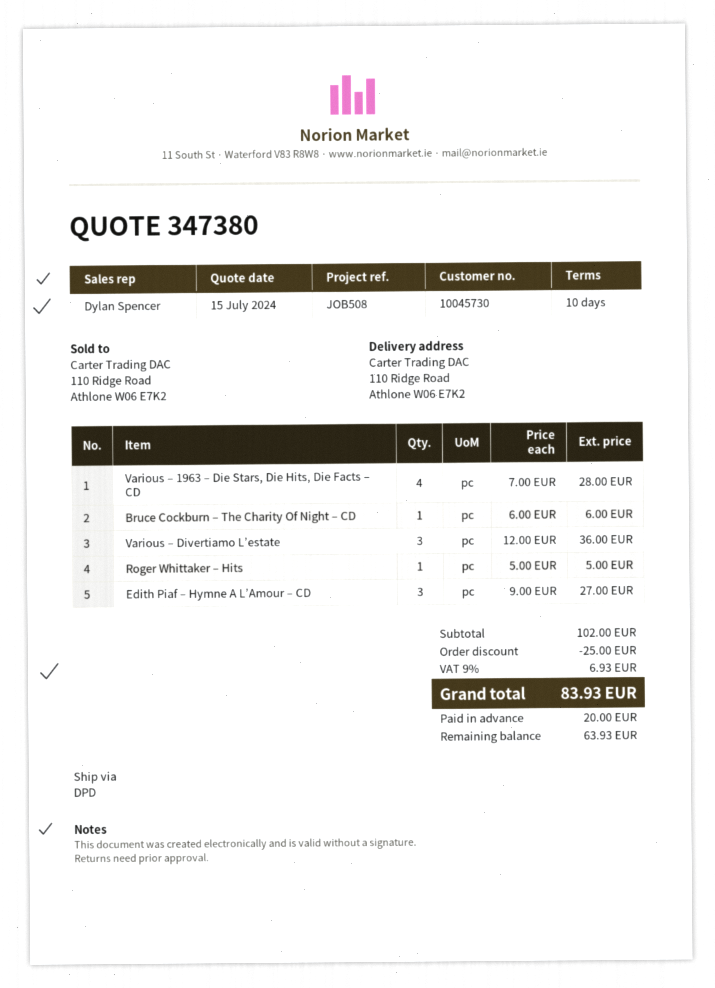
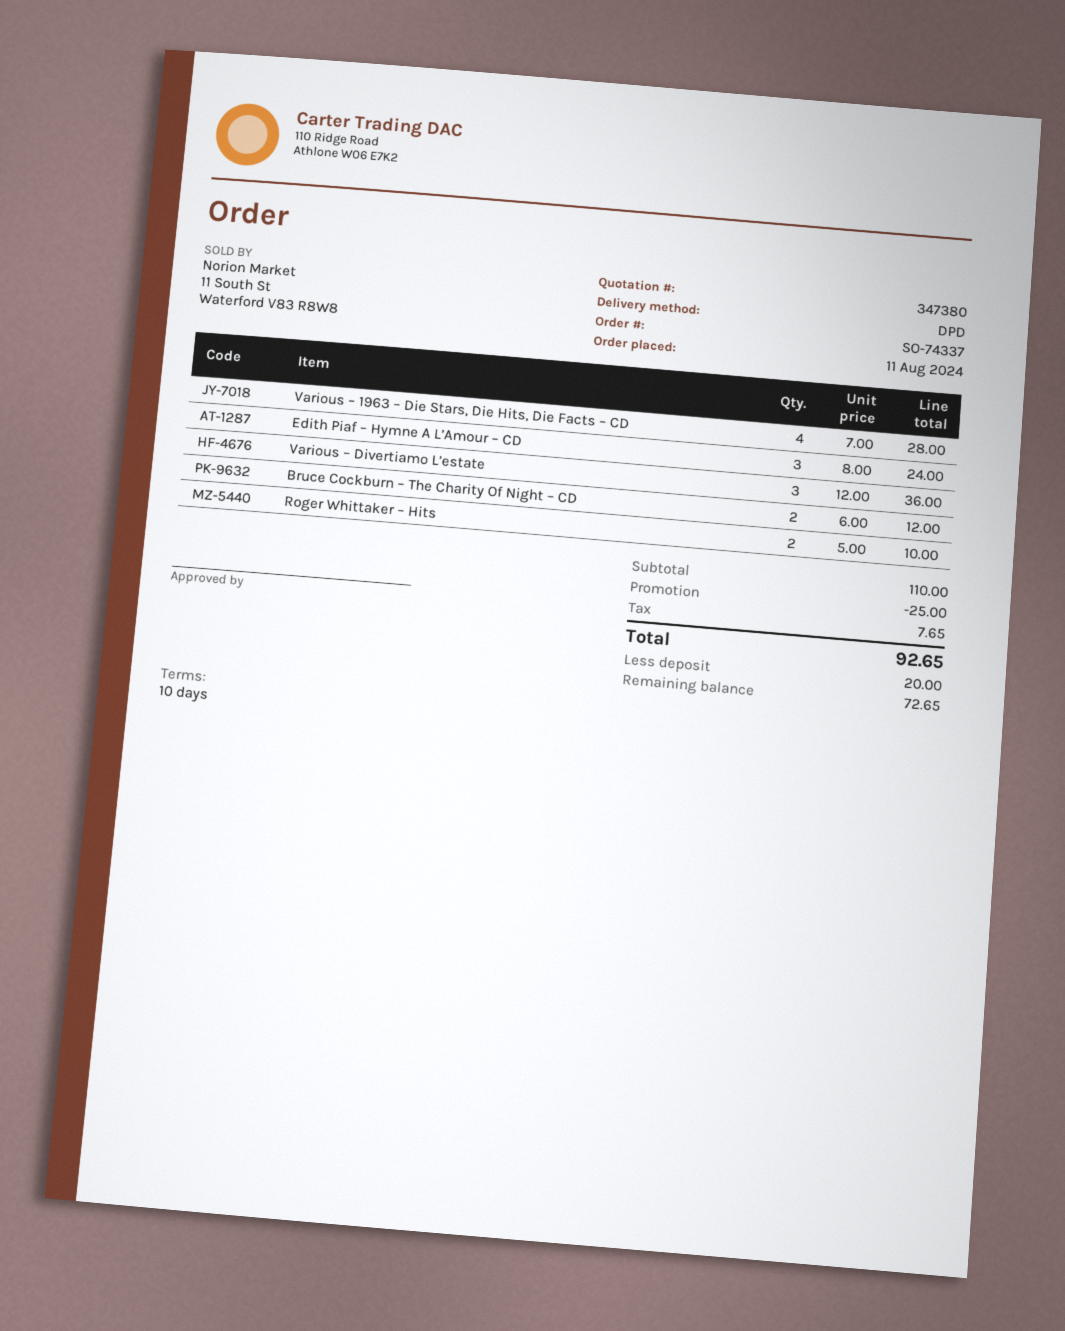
Bruce Cockburn – The Charity Of Night – CD: 1 x 6.00 = 6.00 -> 2 x 6.00 = 12.00
Roger Whittaker – Hits: 1 x 5.00 = 5.00 -> 2 x 5.00 = 10.00
Edith Piaf – Hymne A L’Amour – CD: 3 x 9.00 = 27.00 -> 3 x 8.00 = 24.00
subtotal: 102.00 -> 110.00
tax: 6.93 -> 7.65
total: 83.93 -> 92.65
balance: 63.93 -> 72.65

